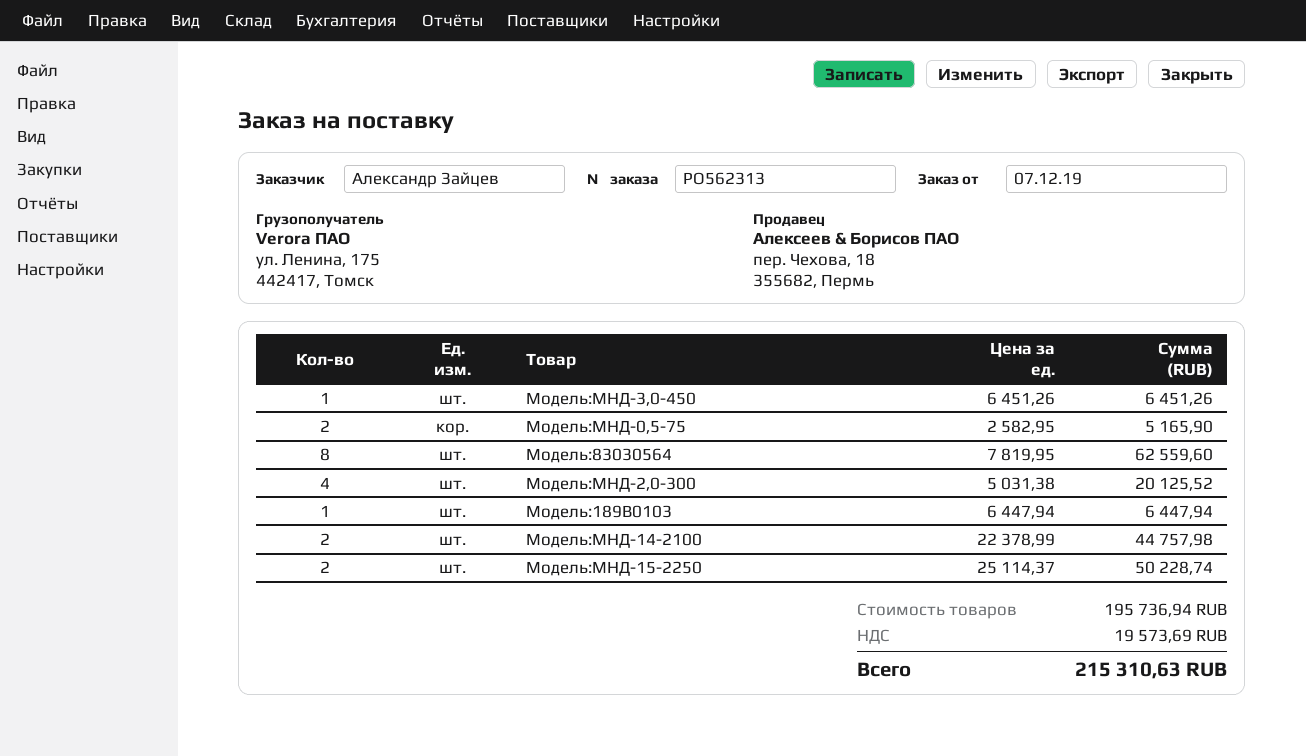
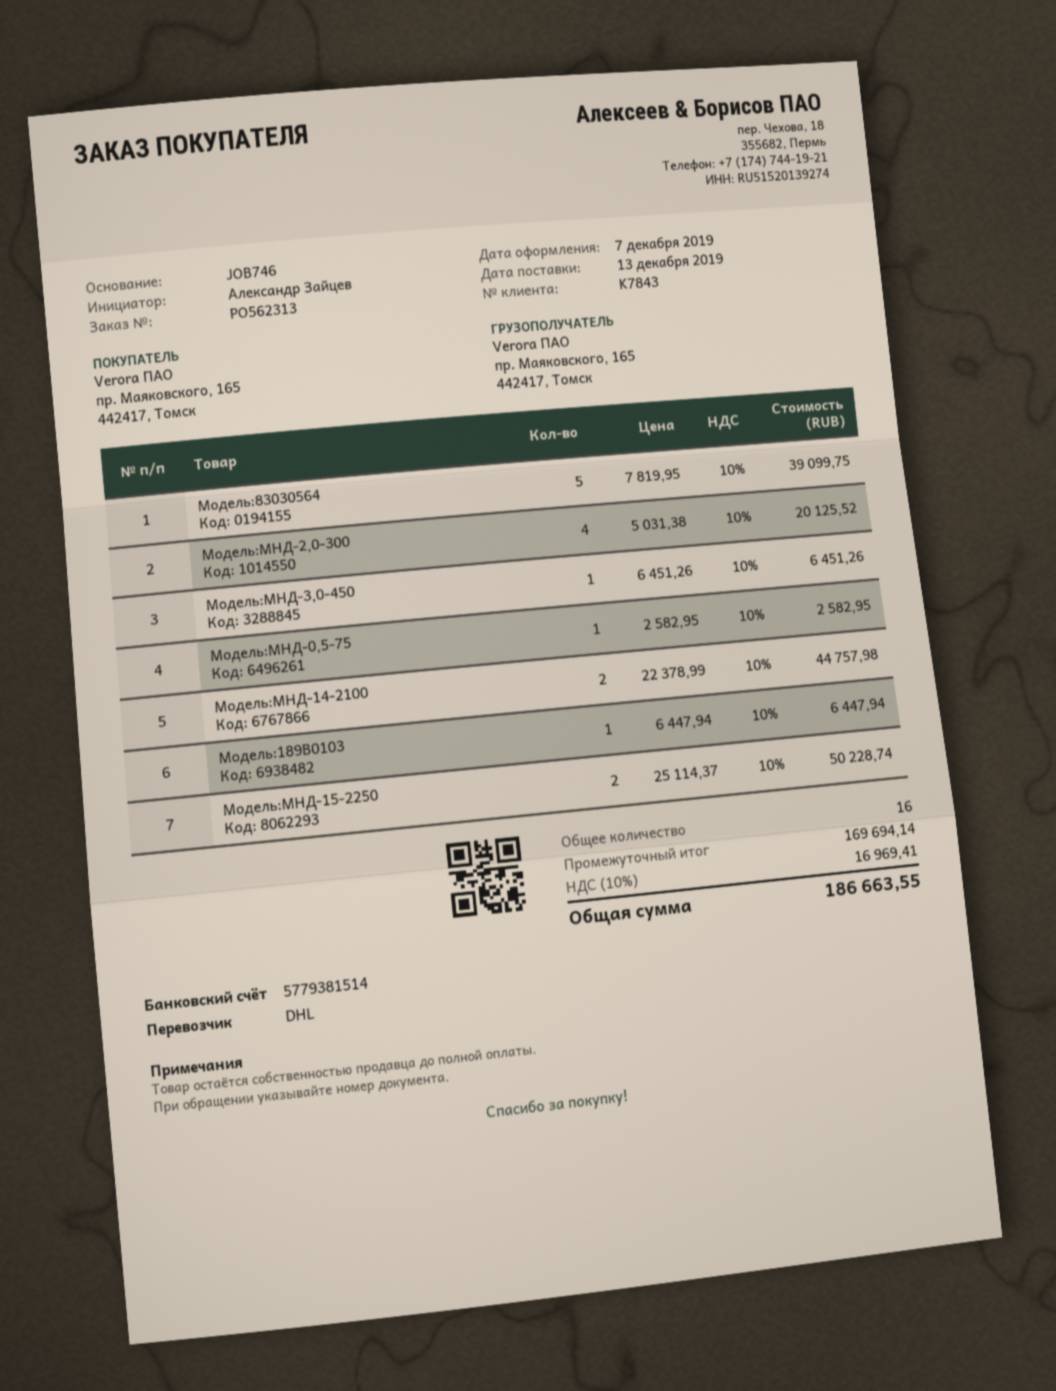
ship to: ул. Ленина, 175, 442417, Томск -> пр. Маяковского, 165, 442417, Томск
Модель:МНД-0,5-75: 2 x 2582.95 = 5165.90 -> 1 x 2582.95 = 2582.95
Модель:83030564: 8 x 7819.95 = 62559.60 -> 5 x 7819.95 = 39099.75
subtotal: 195736.94 -> 169694.14
tax: 19573.69 -> 16969.41
total: 215310.63 -> 186663.55

